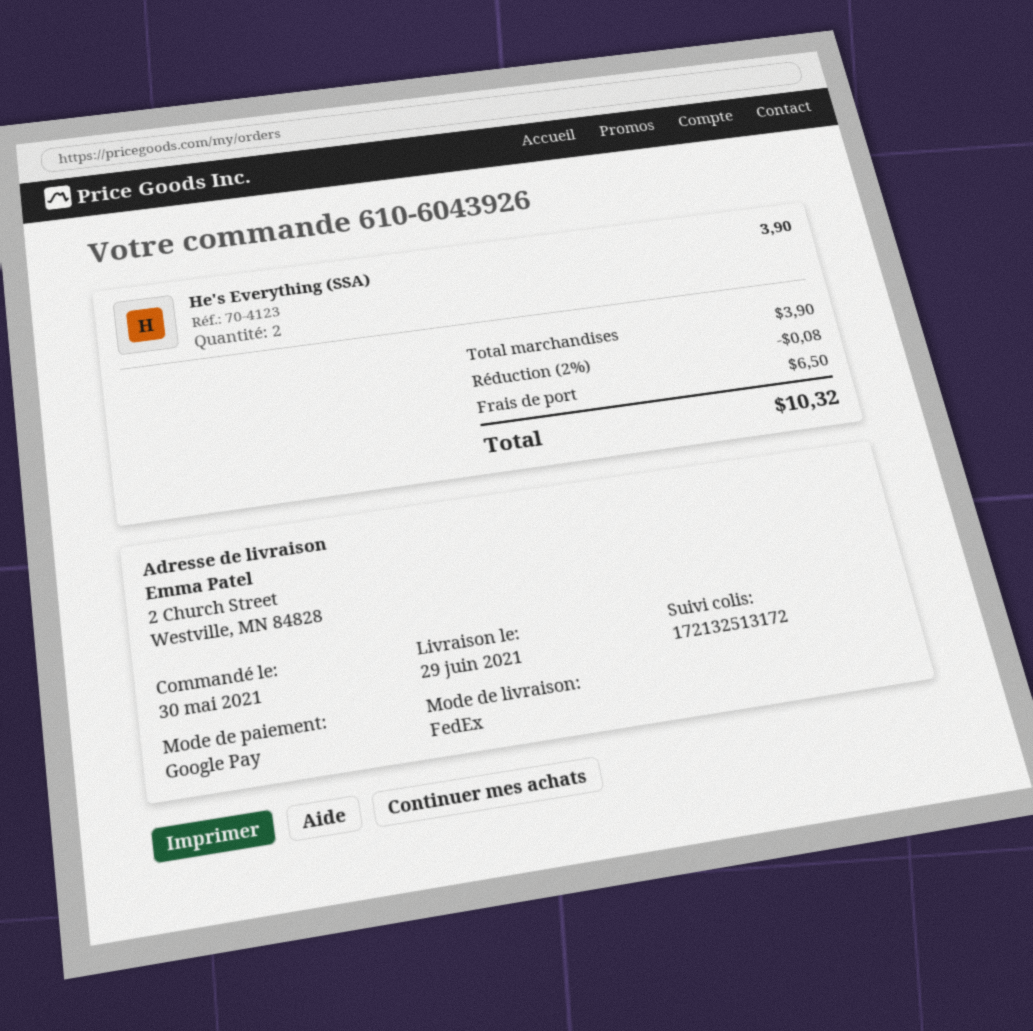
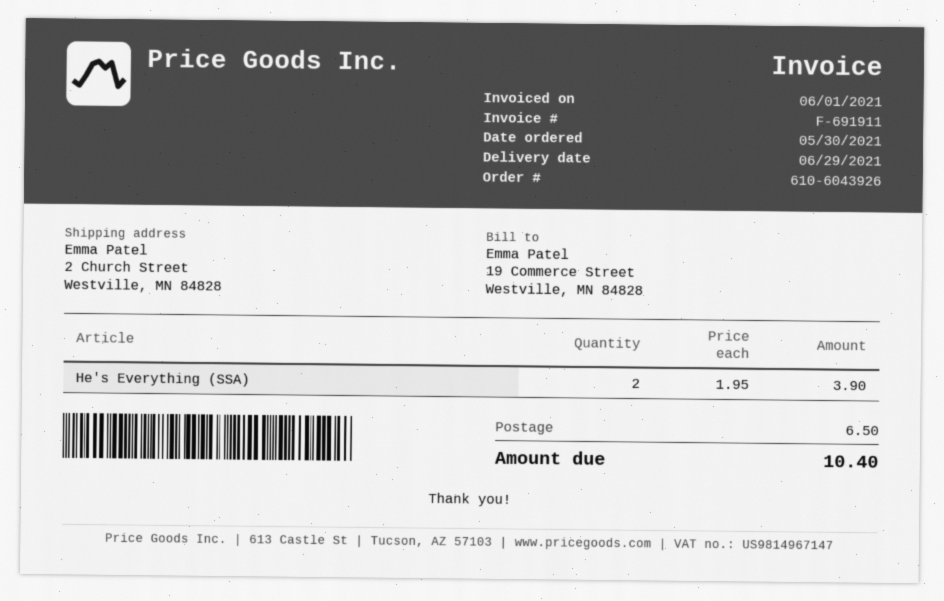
discount: 2% = 0.08 -> none
total: 10.32 -> 10.40

